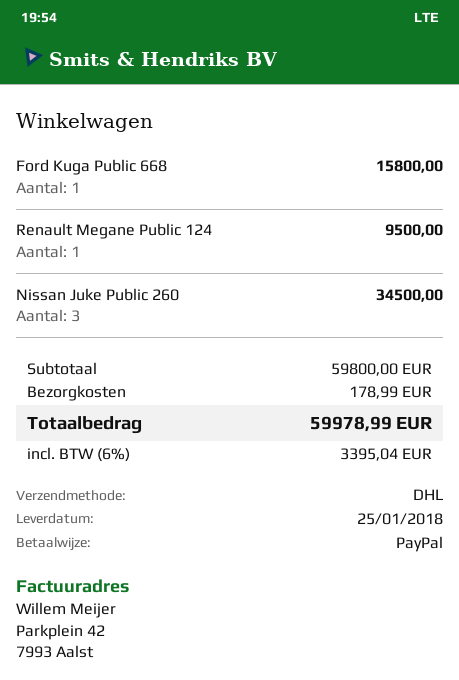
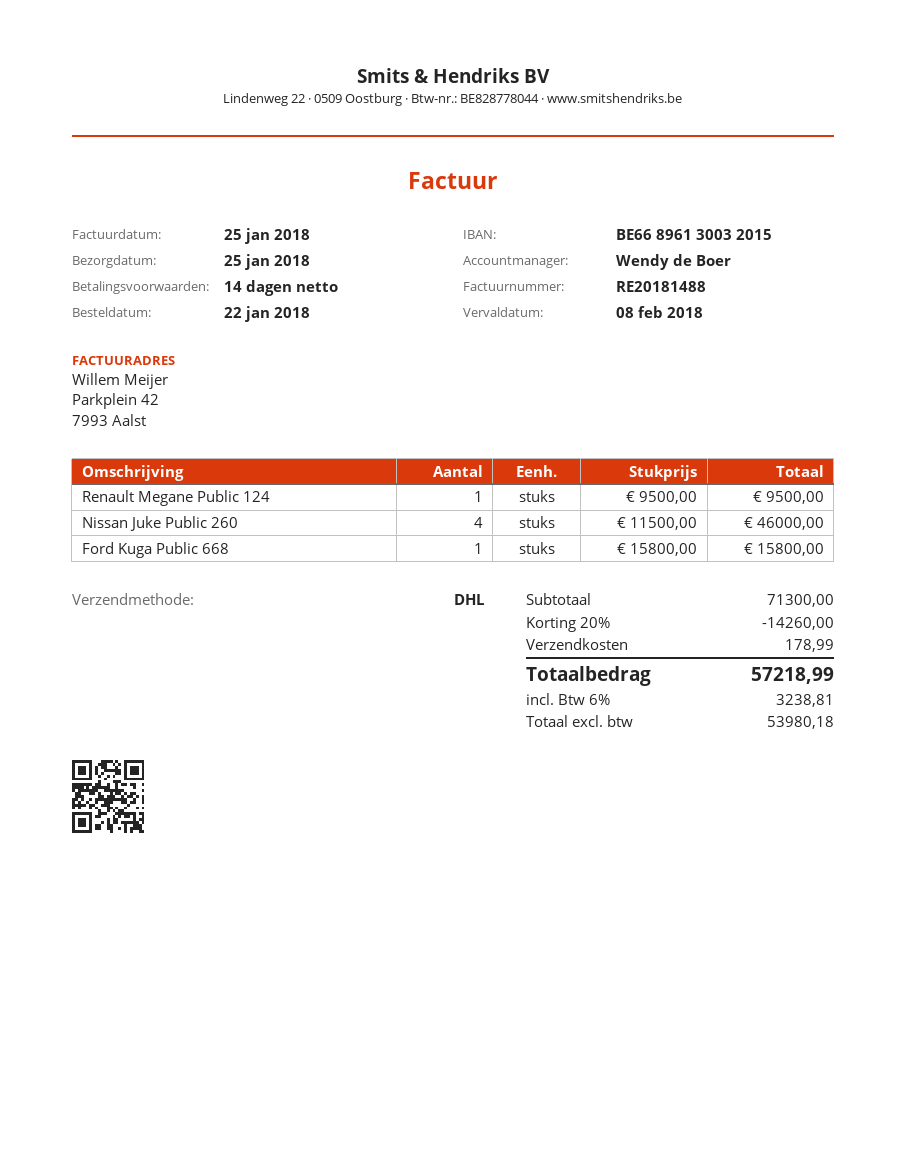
Nissan Juke Public 260: 3 for 34500.00 -> 4 for 46000.00
subtotal: 59800.00 -> 71300.00
discount: none -> 20% = 14260.00
tax: 6% = 3395.04 -> 6% = 3238.81
total: 59978.99 -> 57218.99

